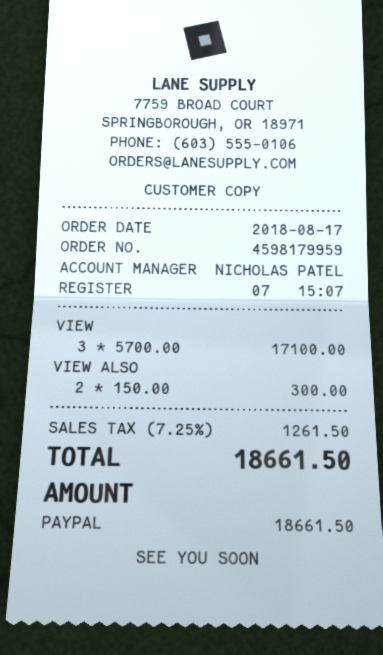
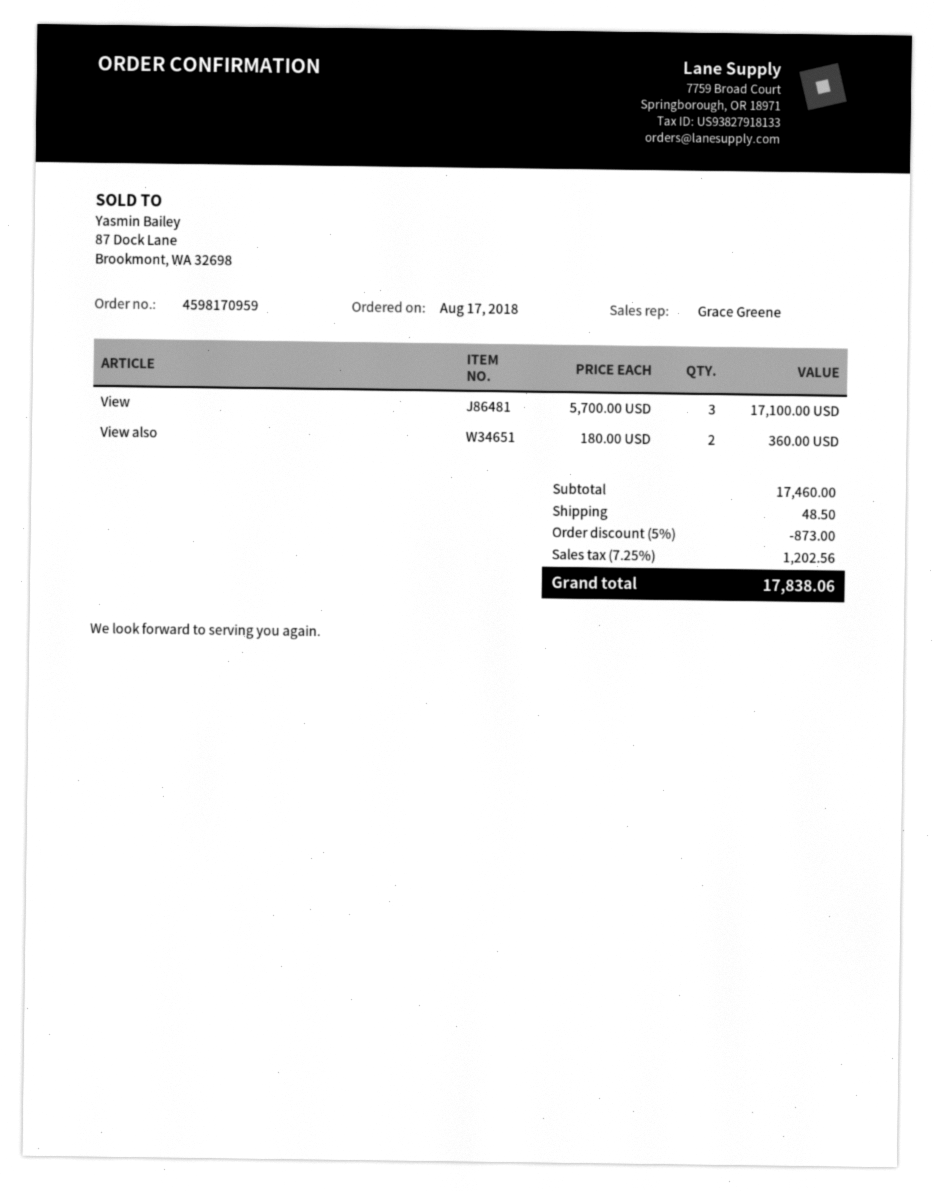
order number: 4598179959 -> 4598170959
sales rep: NICHOLAS PATEL -> Grace Greene
VIEW ALSO: 2 x 150.00 = 300.00 -> 2 x 180.00 = 360.00
discount: none -> 5% = 873.00
shipping: none -> 48.50
tax: 7.25% = 1261.50 -> 7.25% = 1202.56
total: 18661.50 -> 17838.06

